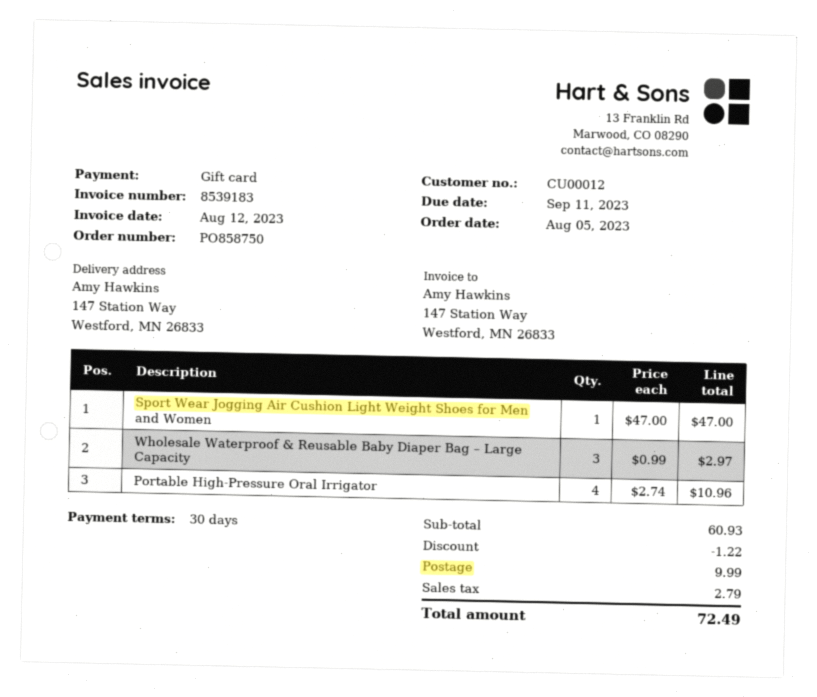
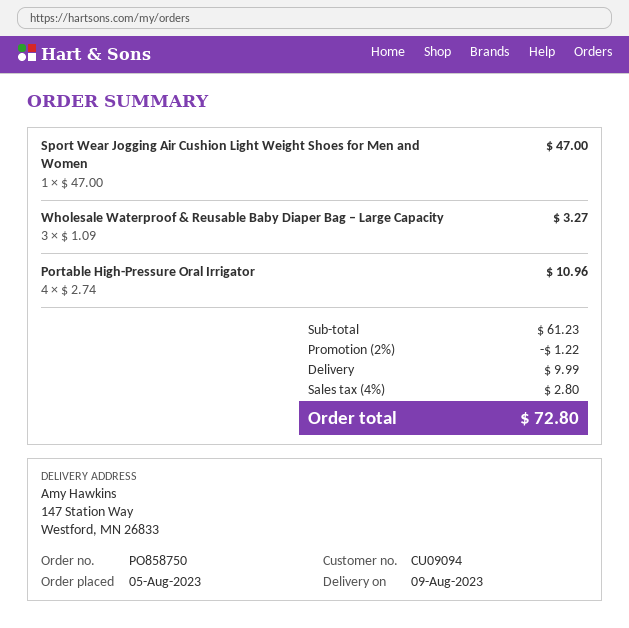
customer number: CU00012 -> CU09094
Wholesale Waterproof & Reusable Baby Diaper Bag – Large Capacity: 3 x 0.99 = 2.97 -> 3 x 1.09 = 3.27
subtotal: 60.93 -> 61.23
tax: 2.79 -> 2.80
total: 72.49 -> 72.80

